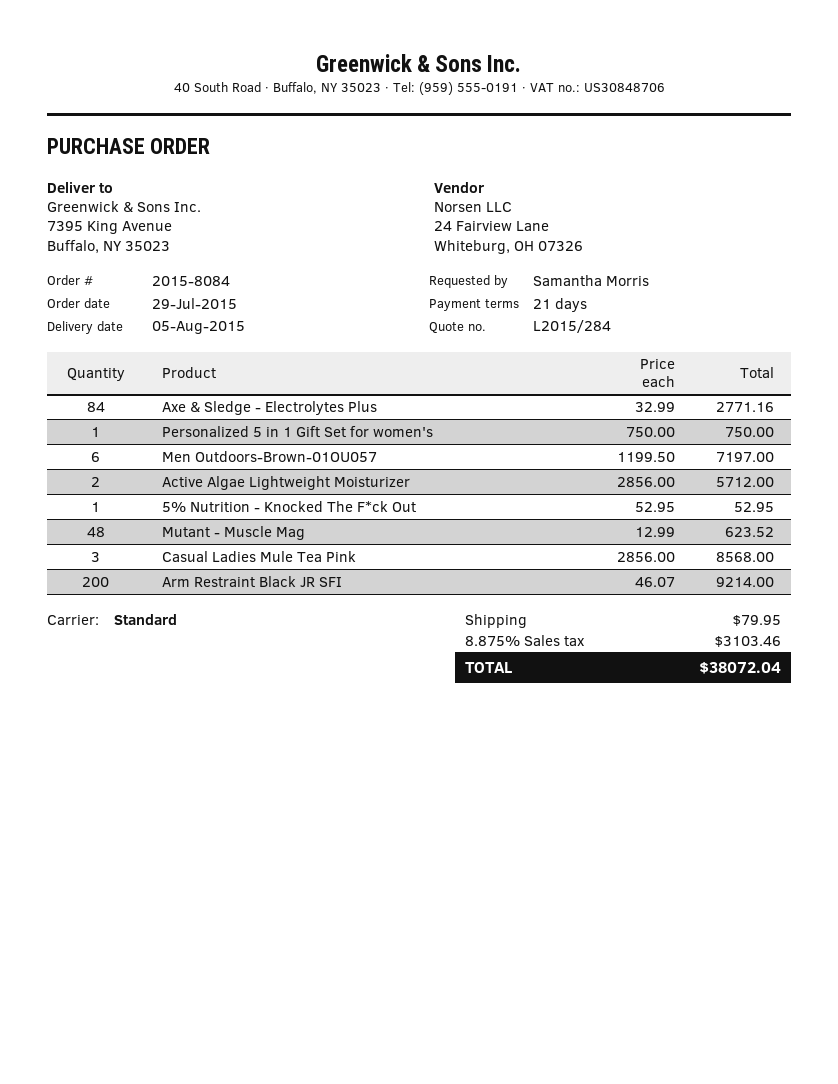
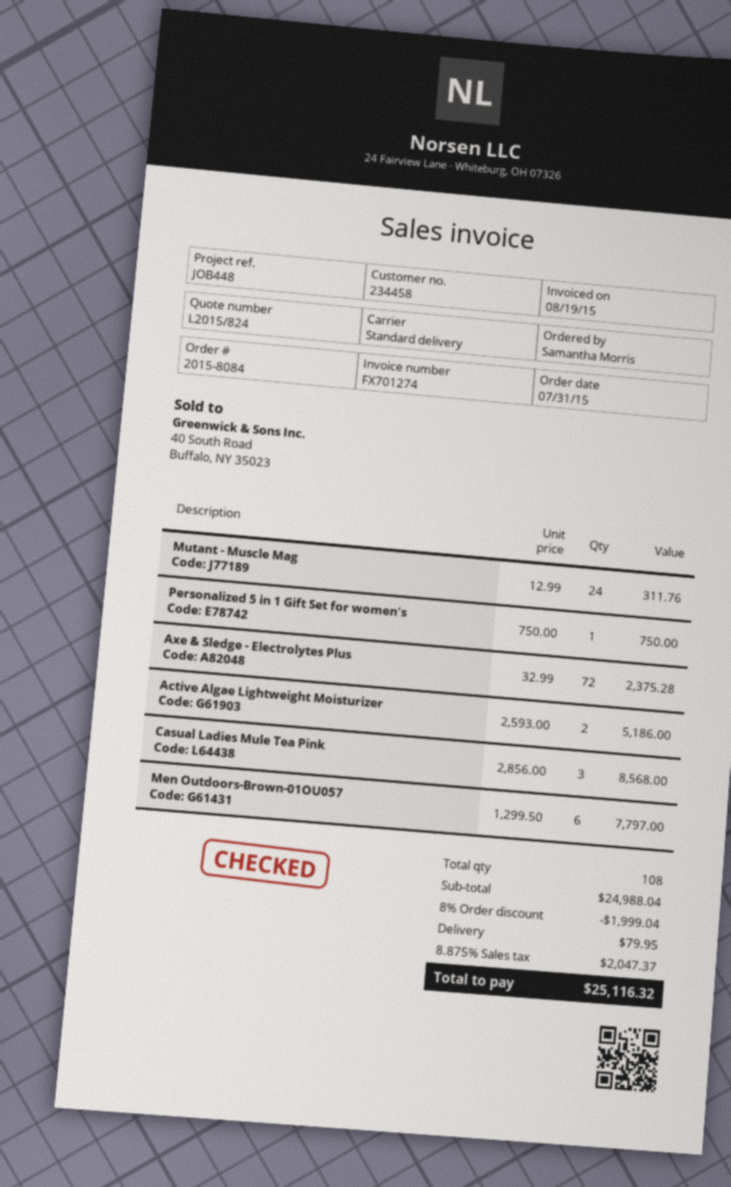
quote number: L2015/284 -> L2015/824
order date: 2015-07-29 -> 2015-07-31
Axe & Sledge - Electrolytes Plus: 84 x 32.99 = 2771.16 -> 72 x 32.99 = 2375.28
Men Outdoors-Brown-01OU057: 6 x 1199.50 = 7197.00 -> 6 x 1299.50 = 7797.00
Active Algae Lightweight Moisturizer: 2 x 2856.00 = 5712.00 -> 2 x 2593.00 = 5186.00
5% Nutrition - Knocked The F*ck Out: 1 x 52.95 = 52.95 -> none
Mutant - Muscle Mag: 48 x 12.99 = 623.52 -> 24 x 12.99 = 311.76
Arm Restraint Black JR SFI: 200 x 46.07 = 9214.00 -> none
discount: none -> 8% = 1999.04
tax: 8.875% = 3103.46 -> 8.875% = 2047.37
total: 38072.04 -> 25116.32

